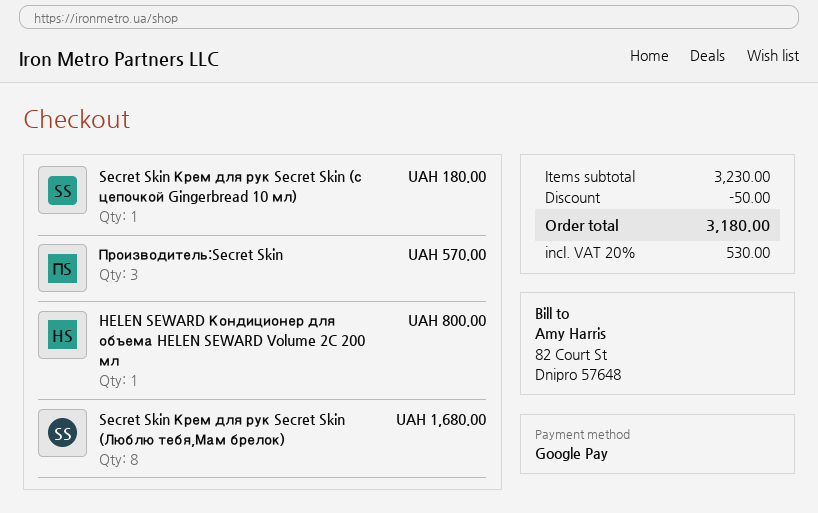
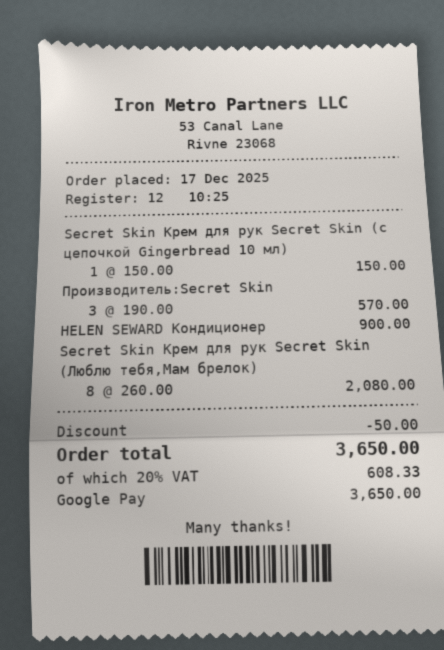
Secret Skin Крем для рук Secret Skin (с цепочкой Gingerbread 10 мл): 1 for 180.00 -> 1 for 150.00
HELEN SEWARD Кондиционер для объема HELEN SEWARD Volume 2C 200 мл: 1 for 800.00 -> 1 for 900.00
Secret Skin Крем для рук Secret Skin (Люблю тебя,Мам брелок): 8 for 1680.00 -> 8 for 2080.00
tax: 20% = 530.00 -> 20% = 608.33
total: 3180.00 -> 3650.00

